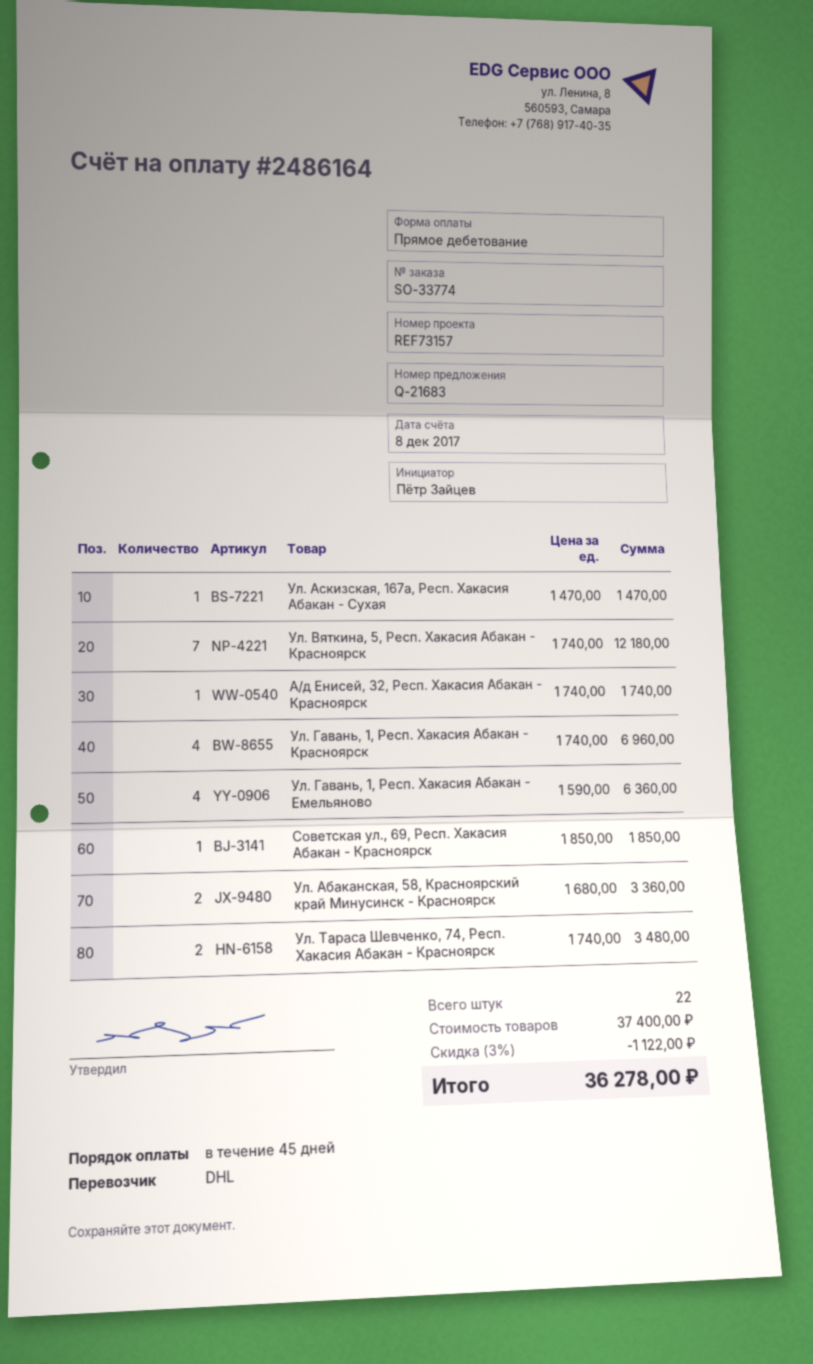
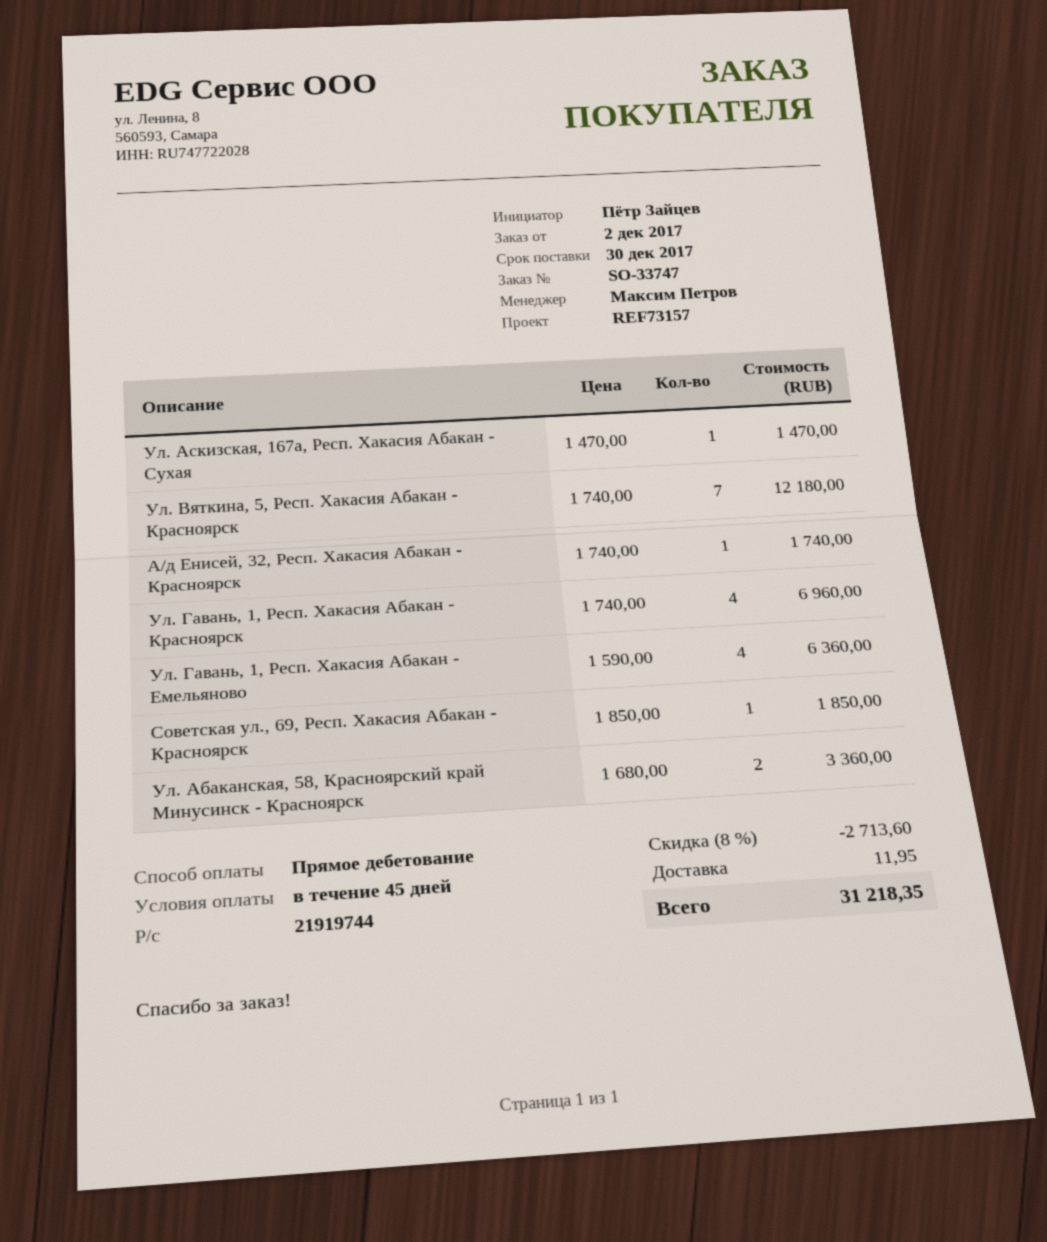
order number: SO-33774 -> SO-33747
Ул. Тараса Шевченко, 74, Респ. Хакасия Абакан - Красноярск: 2 x 1740.00 = 3480.00 -> none
discount: 3% = 1122.00 -> 8% = 2713.60
shipping: none -> 11.95
total: 36278.00 -> 31218.35

